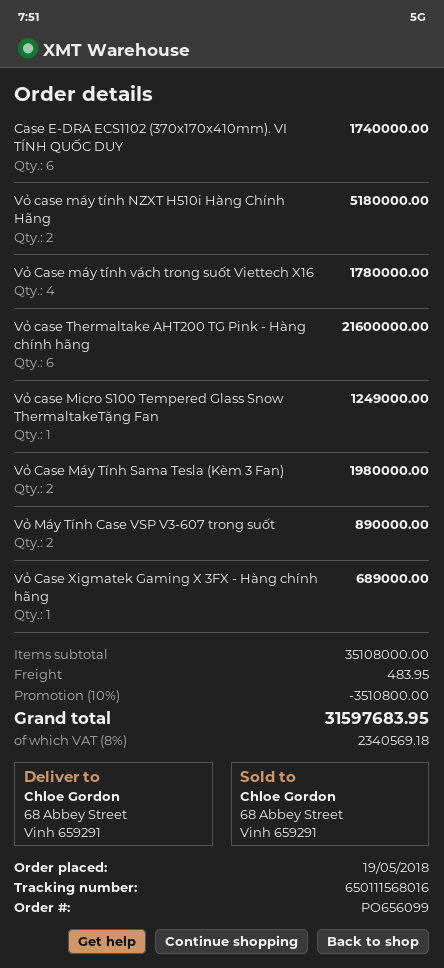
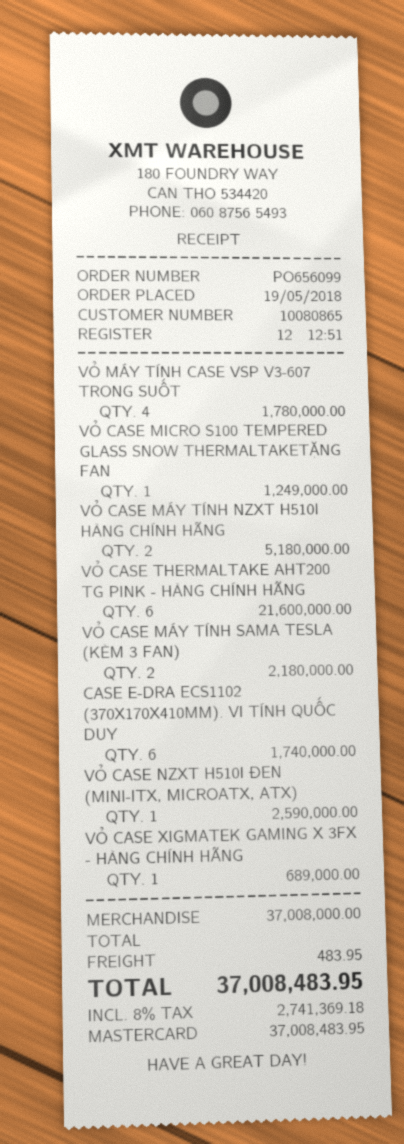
Vỏ Case máy tính vách trong suốt Viettech X16: 4 for 1780000.00 -> none
Vỏ Case Máy Tính Sama Tesla (Kèm 3 Fan): 2 for 1980000.00 -> 2 for 2180000.00
Vỏ Máy Tính Case VSP V3-607 trong suốt: 2 for 890000.00 -> 4 for 1780000.00
VỎ CASE NZXT H510I ĐEN (MINI-ITX, MICROATX, ATX): none -> 1 for 2590000.00
subtotal: 35108000.00 -> 37008000.00
discount: 10% = 3510800.00 -> none
tax: 8% = 2340569.18 -> 8% = 2741369.18
total: 31597683.95 -> 37008483.95

